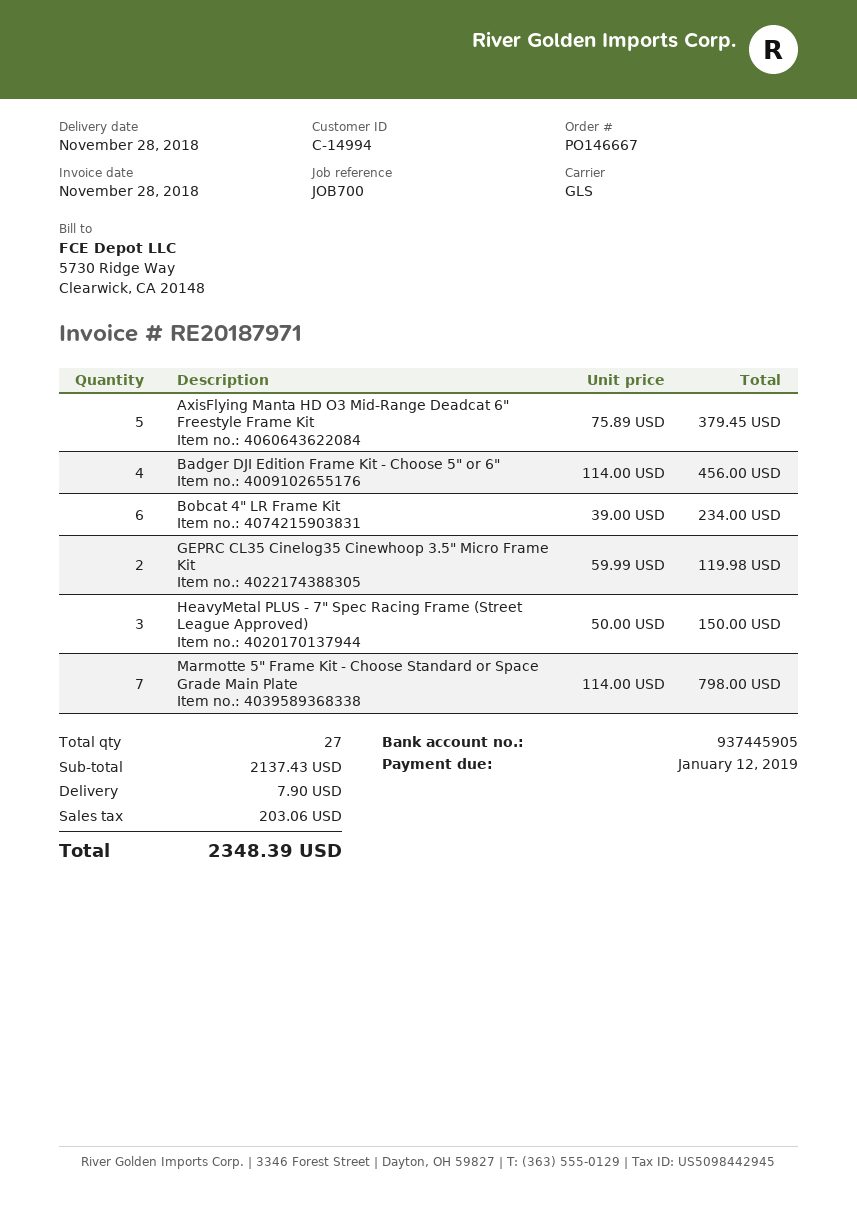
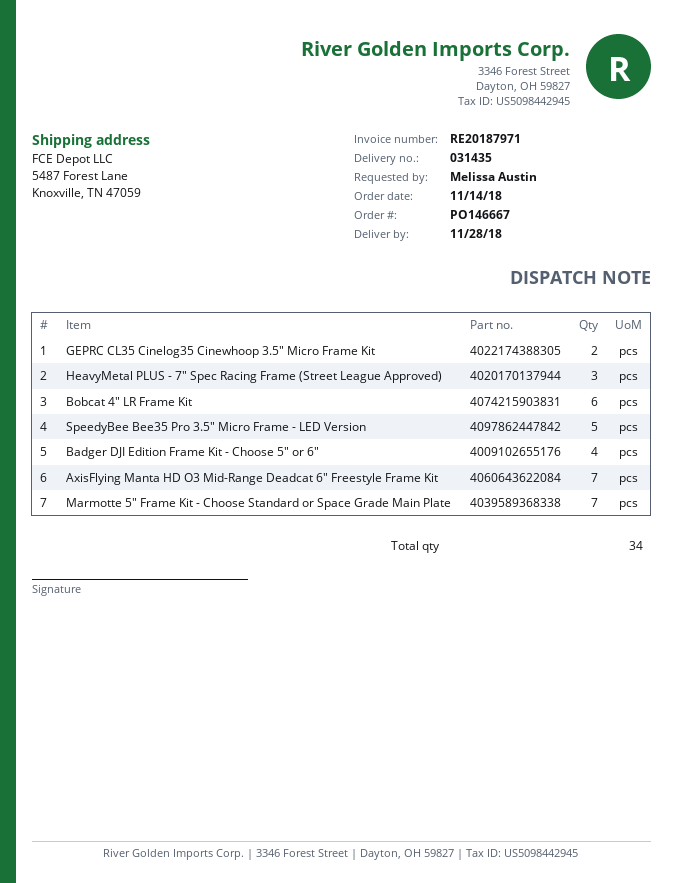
AxisFlying Manta HD O3 Mid-Range Deadcat 6" Freestyle Frame Kit: 5 -> 7
SpeedyBee Bee35 Pro 3.5" Micro Frame - LED Version: none -> 5
total quantity: 27 -> 34

